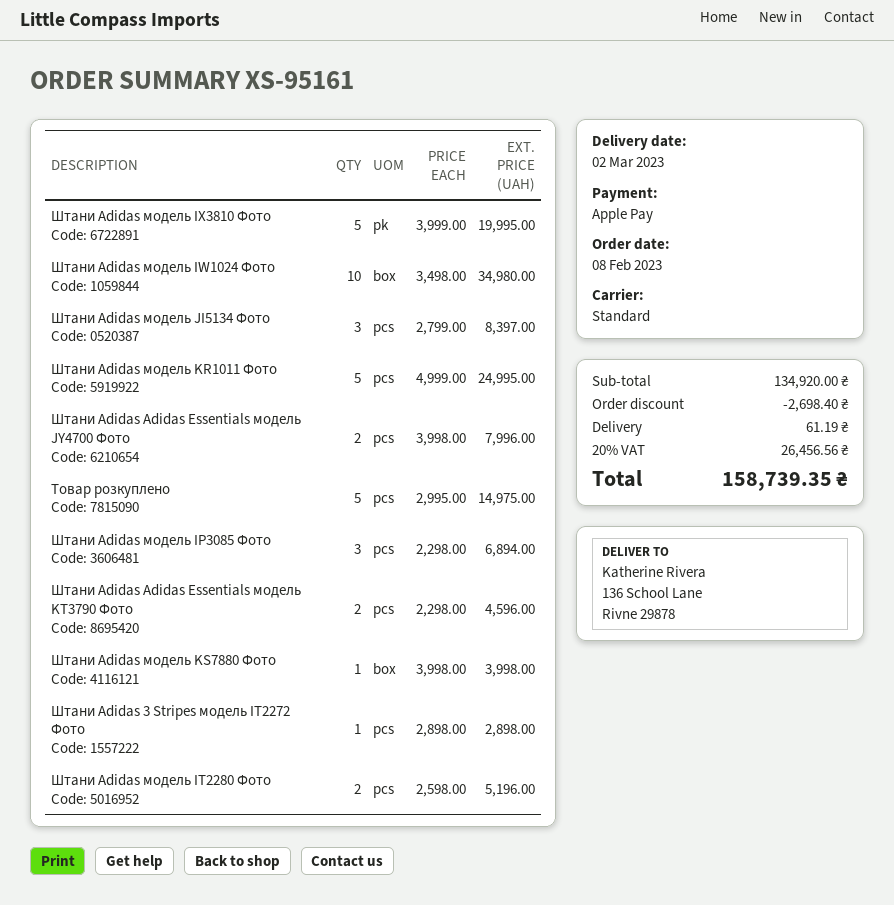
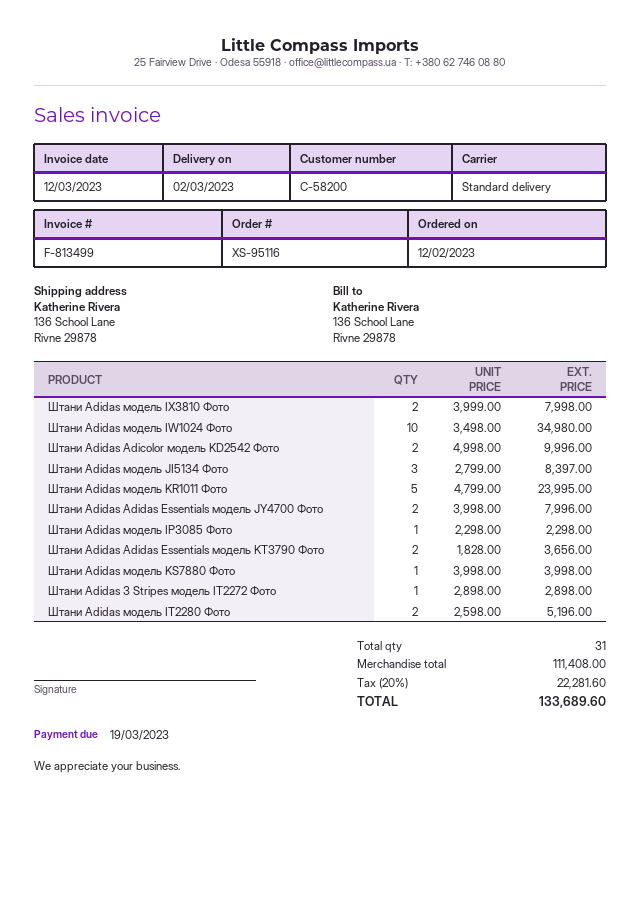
order number: XS-95161 -> XS-95116
order date: 2023-02-08 -> 2023-02-12
Штани Adidas модель IX3810 Фото: 5 x 3999.00 = 19995.00 -> 2 x 3999.00 = 7998.00
Штани Adidas модель KR1011 Фото: 5 x 4999.00 = 24995.00 -> 5 x 4799.00 = 23995.00
Товар розкуплено: 5 x 2995.00 = 14975.00 -> none
Штани Adidas модель IP3085 Фото: 3 x 2298.00 = 6894.00 -> 1 x 2298.00 = 2298.00
Штани Adidas Adidas Essentials модель KT3790 Фото: 2 x 2298.00 = 4596.00 -> 2 x 1828.00 = 3656.00
Штани Adidas Adicolor модель KD2542 Фото: none -> 2 x 4998.00 = 9996.00
subtotal: 134920.00 -> 111408.00
discount: 2698.40 -> none
shipping: 61.19 -> none
tax: 20% = 26456.56 -> 20% = 22281.60
total: 158739.35 -> 133689.60

